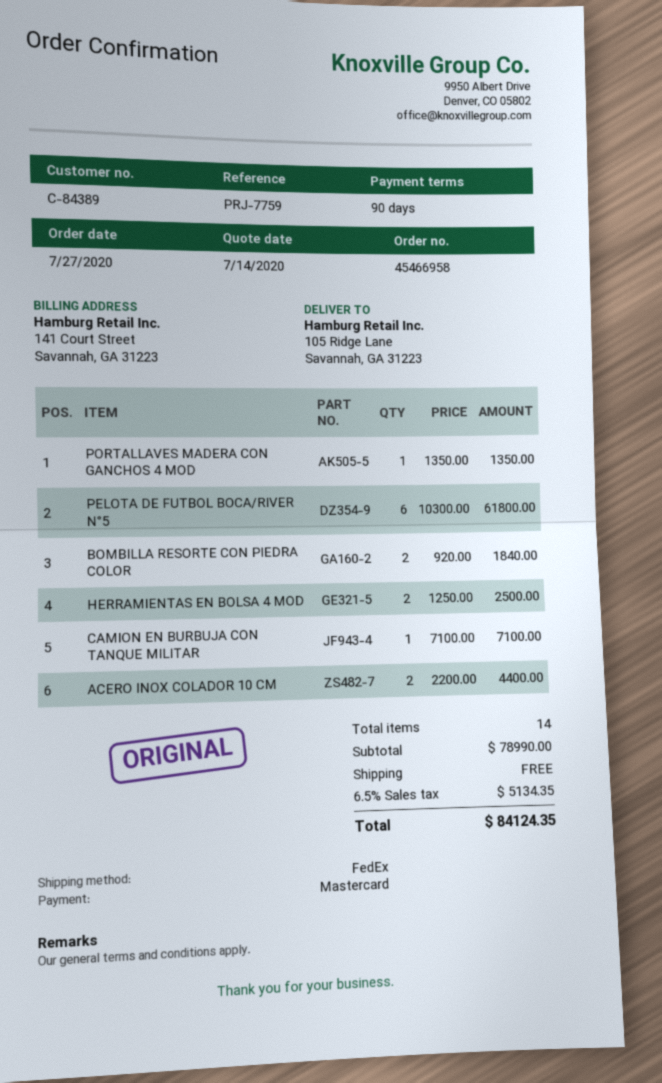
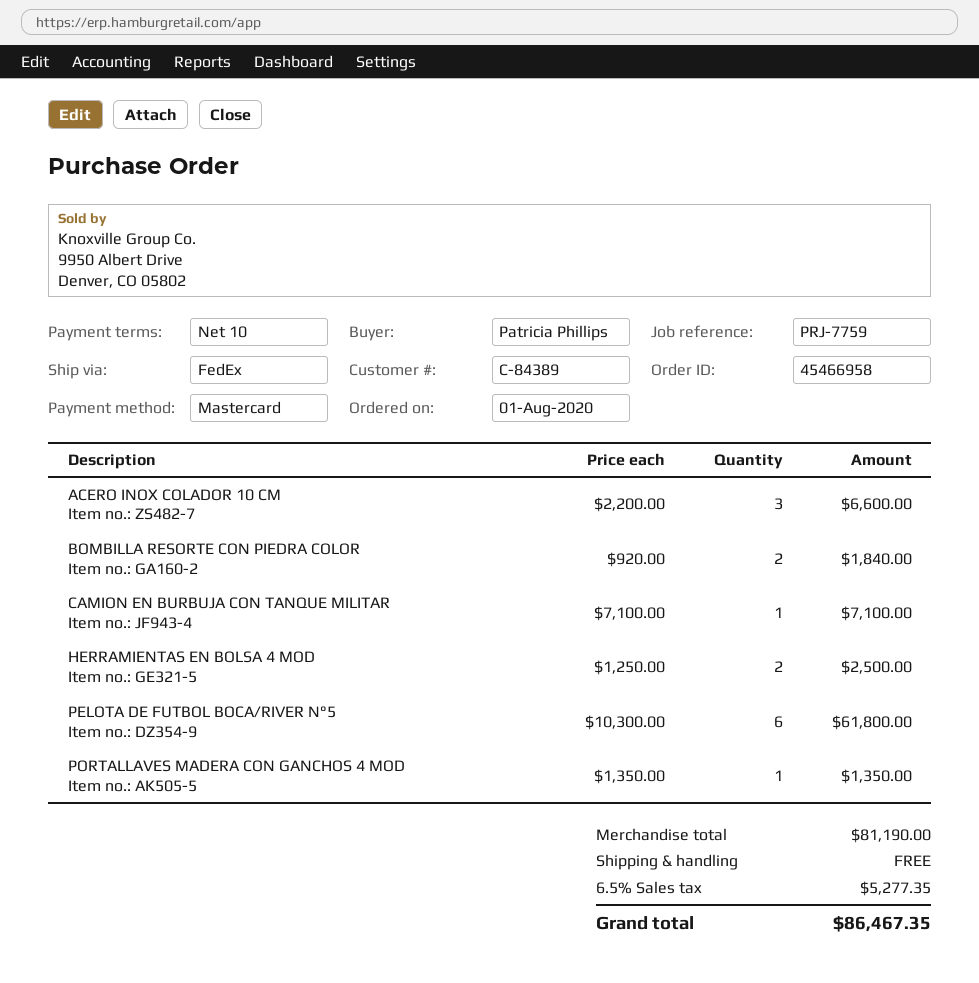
order date: 2020-07-27 -> 2020-08-01
payment terms: 90 days -> 10 days
ACERO INOX COLADOR 10 CM: 2 x 2200.00 = 4400.00 -> 3 x 2200.00 = 6600.00
subtotal: 78990.00 -> 81190.00
tax: 6.5% = 5134.35 -> 6.5% = 5277.35
total: 84124.35 -> 86467.35

